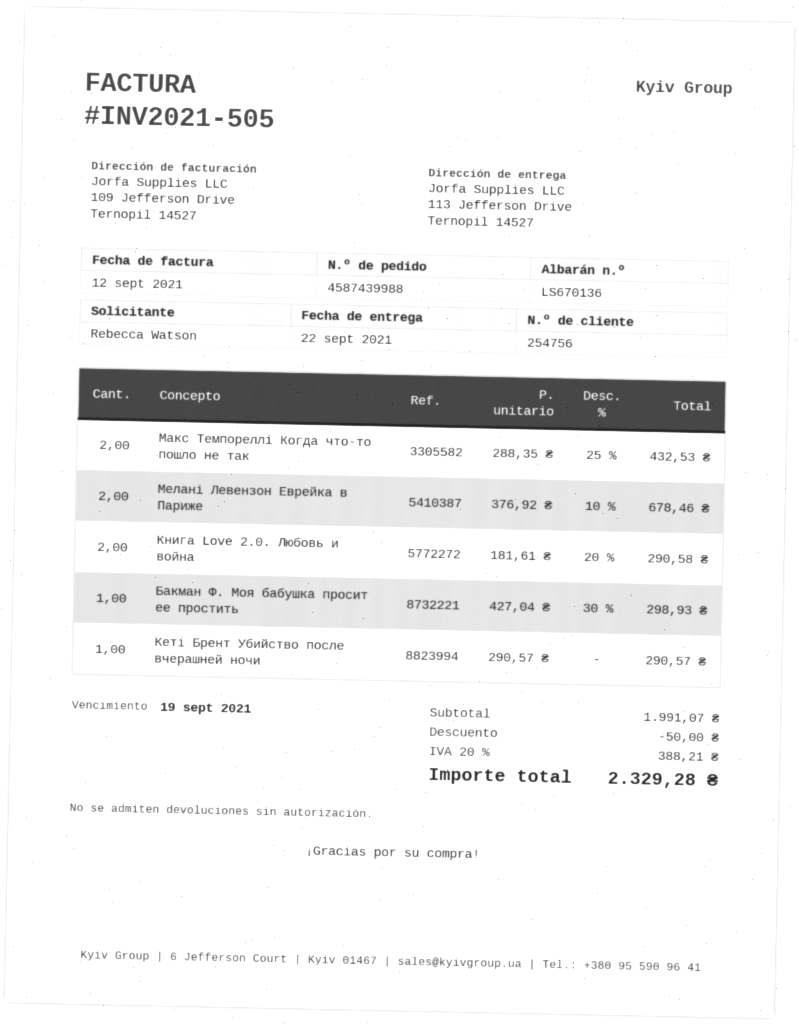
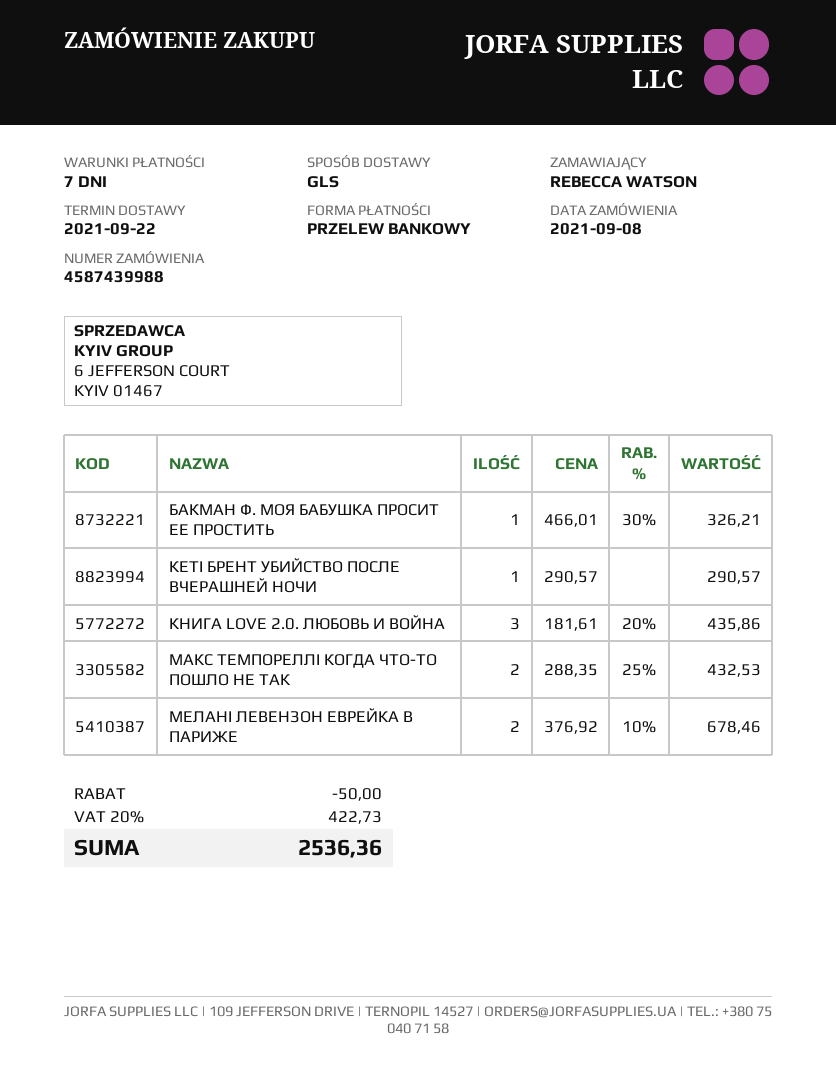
Книга Love 2.0. Любовь и война: 2 x 181.61 - 20% = 290.58 -> 3 x 181.61 - 20% = 435.86
Бакман Ф. Моя бабушка просит ее простить: 1 x 427.04 - 30% = 298.93 -> 1 x 466.01 - 30% = 326.21
tax: 20% = 388.21 -> 20% = 422.73
total: 2329.28 -> 2536.36

